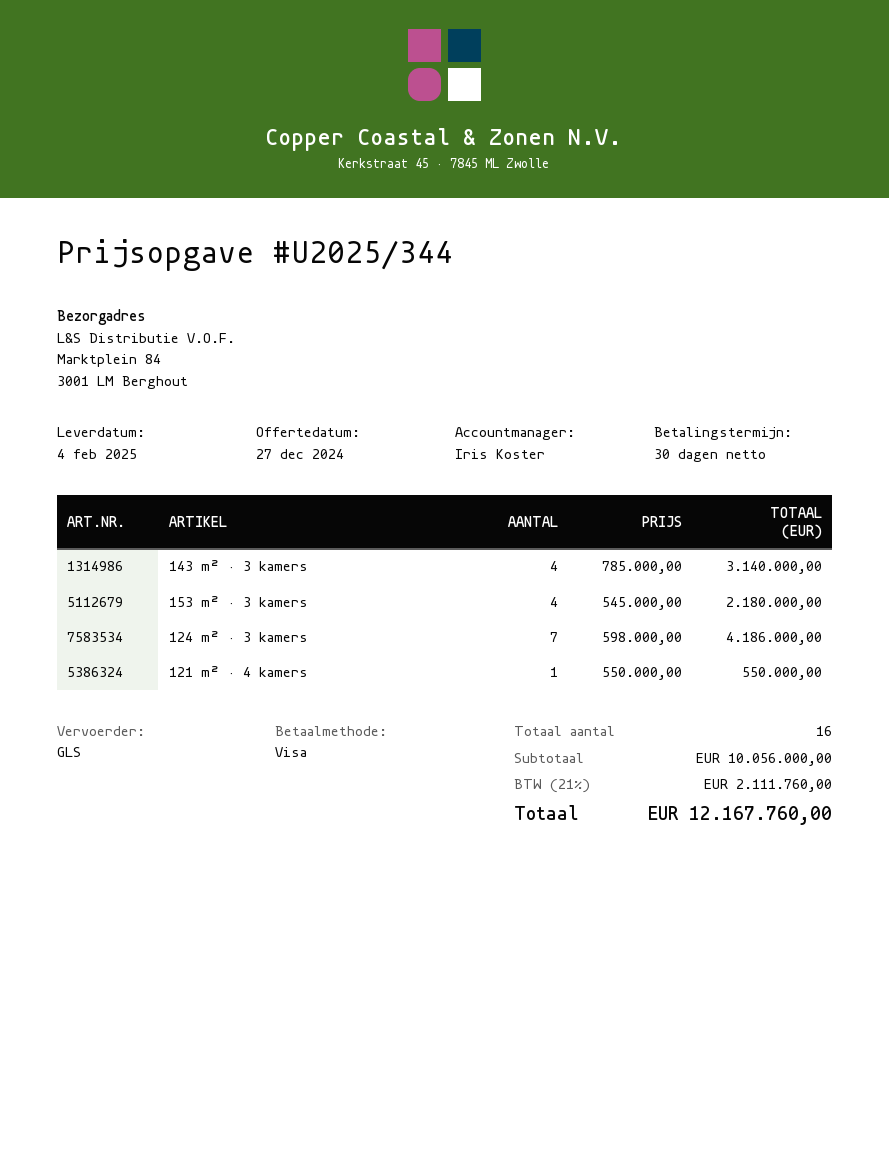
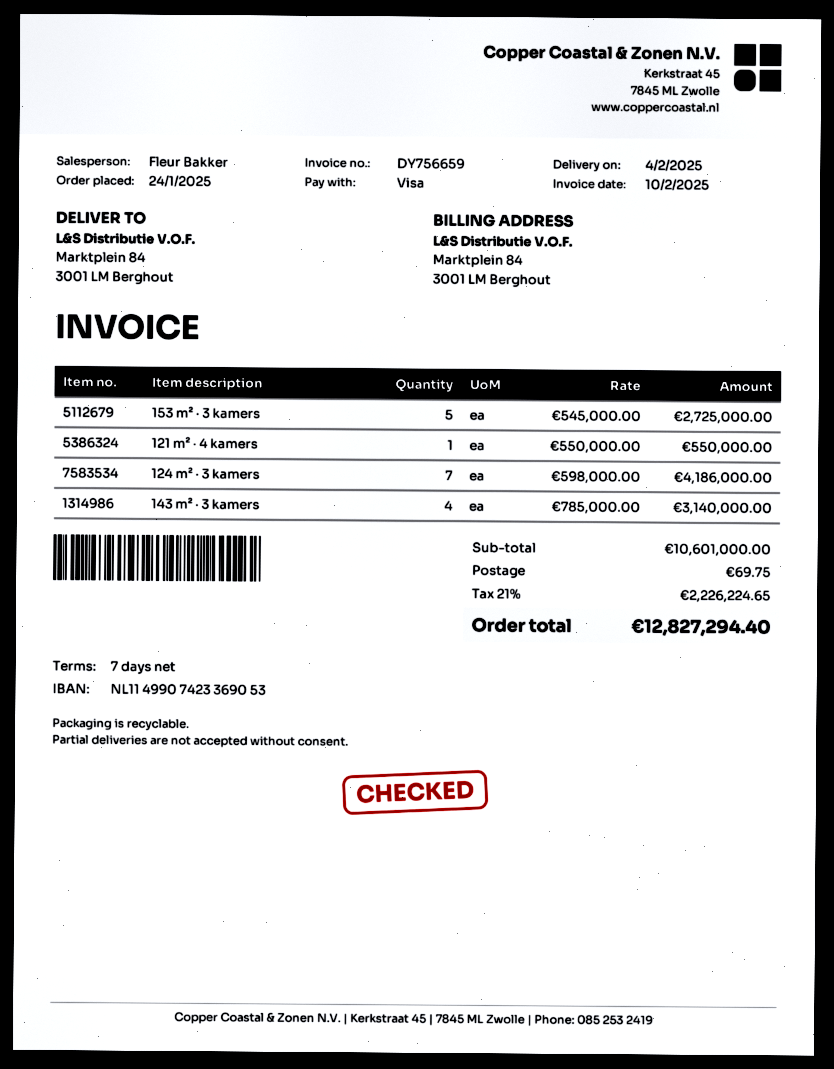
payment terms: 30 days -> 7 days
sales rep: Iris Koster -> Fleur Bakker
153 m² · 3 kamers: 4 x 545000.00 = 2180000.00 -> 5 x 545000.00 = 2725000.00
subtotal: 10056000.00 -> 10601000.00
shipping: none -> 69.75
tax: 21% = 2111760.00 -> 21% = 2226224.65
total: 12167760.00 -> 12827294.40

